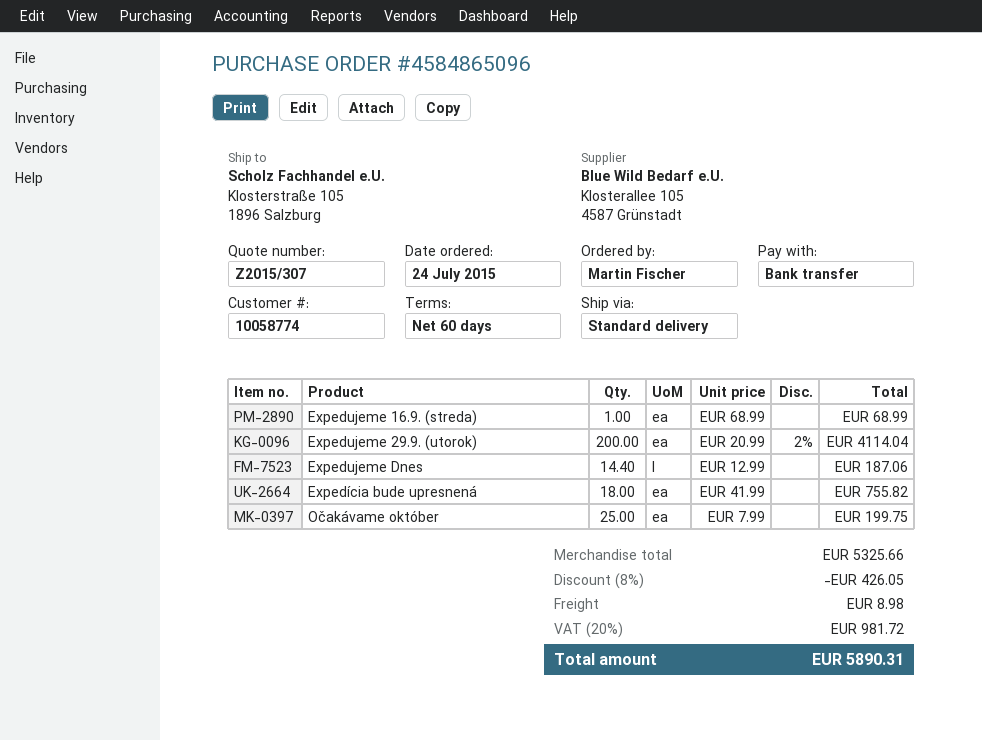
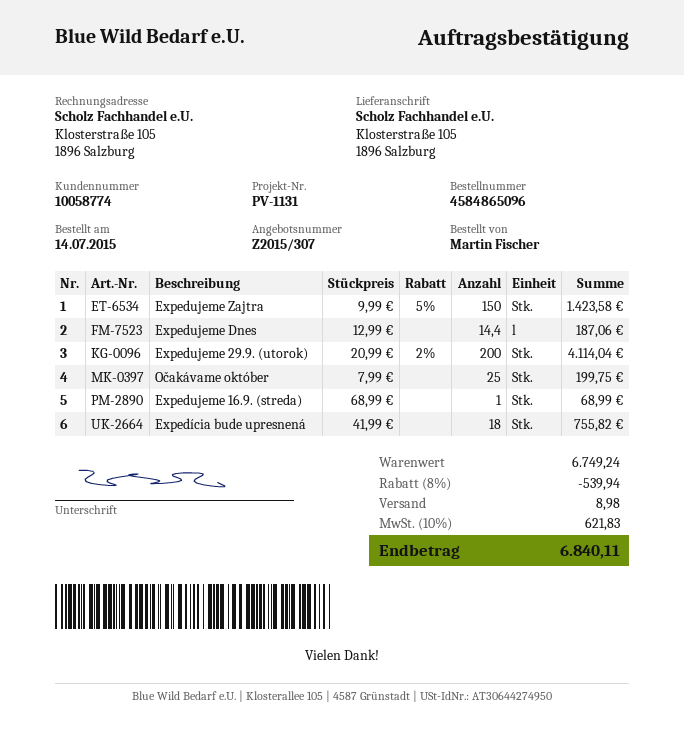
order date: 2015-07-24 -> 2015-07-14
Expedujeme Zajtra: none -> 150 x 9.99 - 5% = 1423.58
subtotal: 5325.66 -> 6749.24
discount: 8% = 426.05 -> 8% = 539.94
tax: 20% = 981.72 -> 10% = 621.83
total: 5890.31 -> 6840.11

